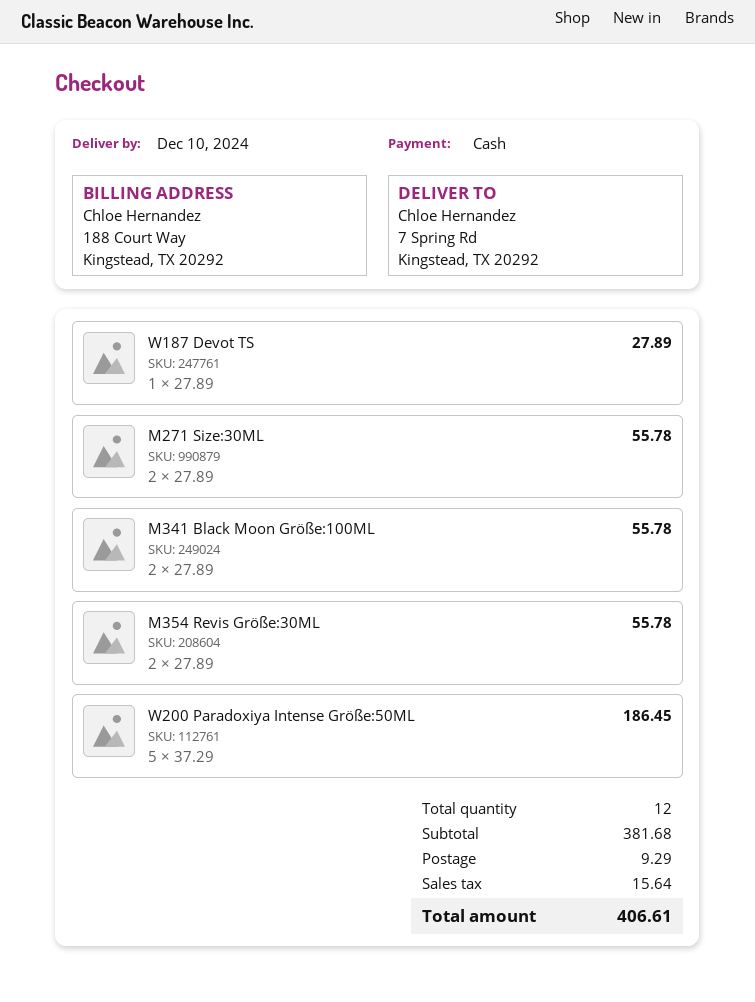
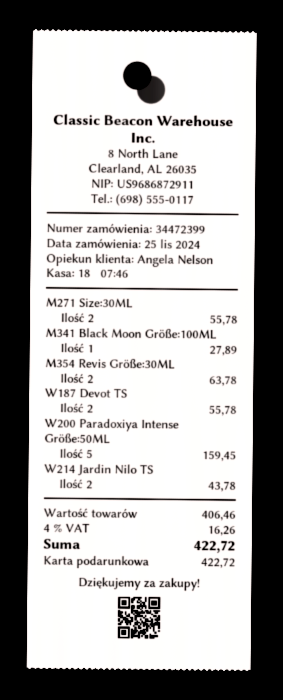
payment method: cash -> gift card
W187 Devot TS: 1 for 27.89 -> 2 for 55.78
M341 Black Moon Größe:100ML: 2 for 55.78 -> 1 for 27.89
M354 Revis Größe:30ML: 2 for 55.78 -> 2 for 63.78
W200 Paradoxiya Intense Größe:50ML: 5 for 186.45 -> 5 for 159.45
W214 Jardin Nilo TS: none -> 2 for 43.78
subtotal: 381.68 -> 406.46
shipping: 9.29 -> none
tax: 15.64 -> 16.26
total: 406.61 -> 422.72

